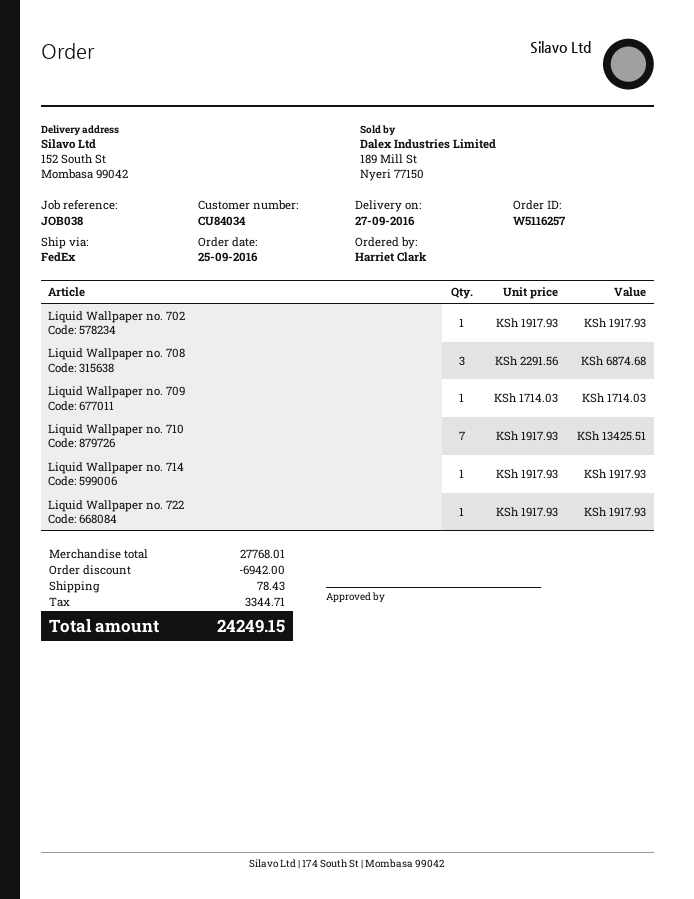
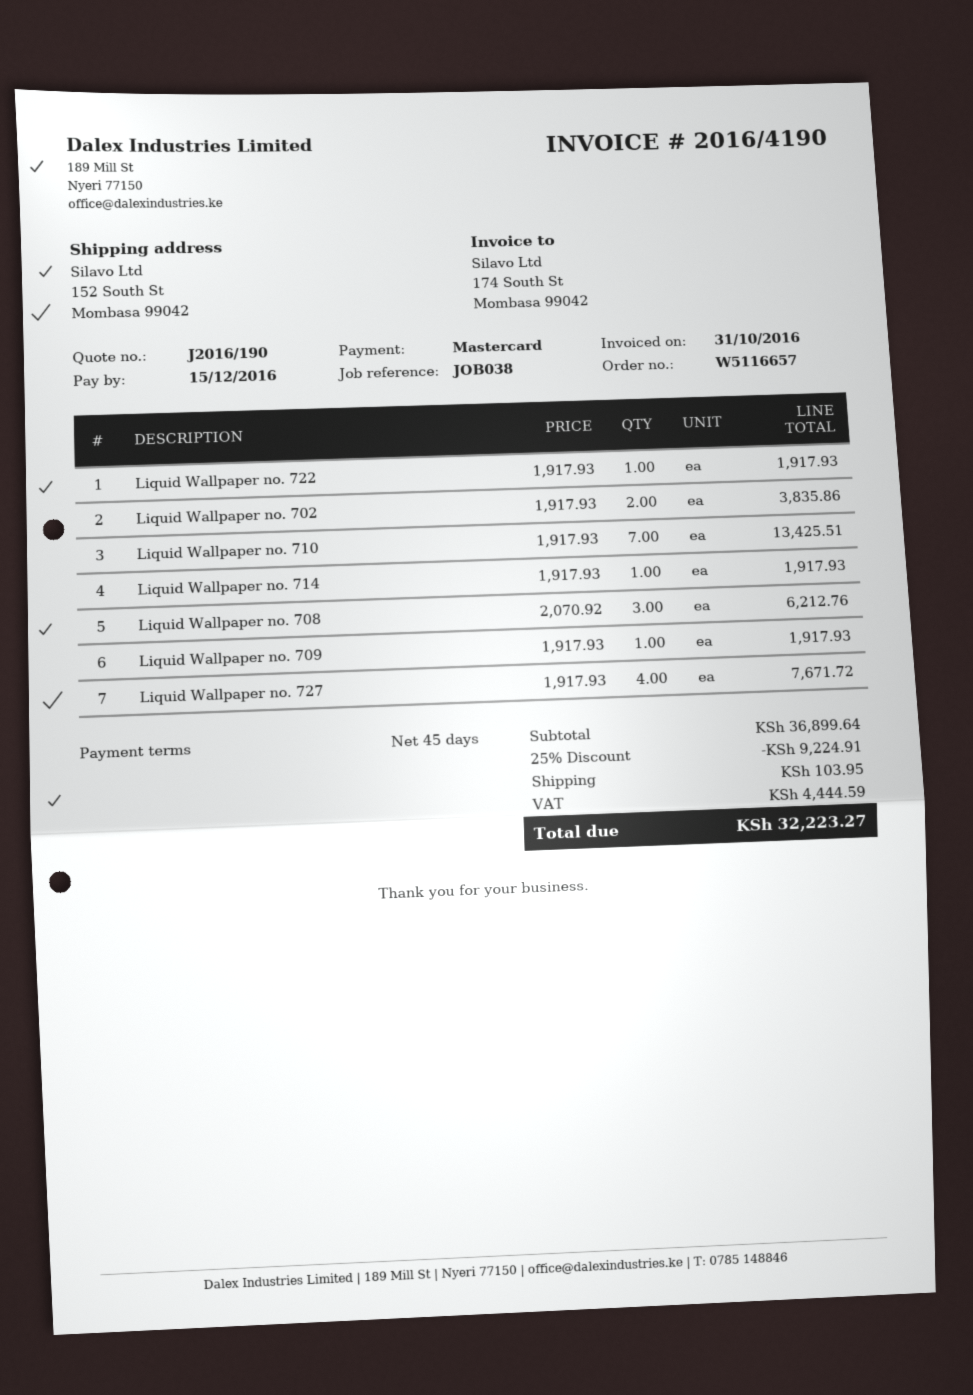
order number: W5116257 -> W5116657
Liquid Wallpaper no. 702: 1 x 1917.93 = 1917.93 -> 2 x 1917.93 = 3835.86
Liquid Wallpaper no. 708: 3 x 2291.56 = 6874.68 -> 3 x 2070.92 = 6212.76
Liquid Wallpaper no. 709: 1 x 1714.03 = 1714.03 -> 1 x 1917.93 = 1917.93
Liquid Wallpaper no. 727: none -> 4 x 1917.93 = 7671.72
subtotal: 27768.01 -> 36899.64
discount: 6942.00 -> 9224.91
shipping: 78.43 -> 103.95
tax: 3344.71 -> 4444.59
total: 24249.15 -> 32223.27

